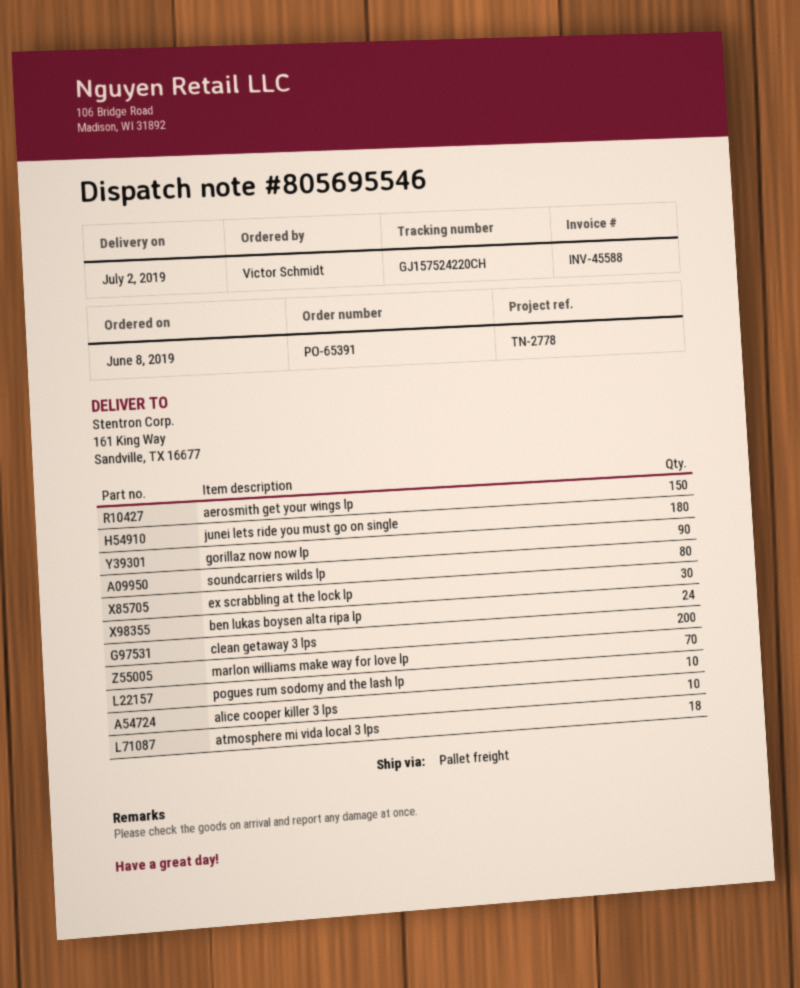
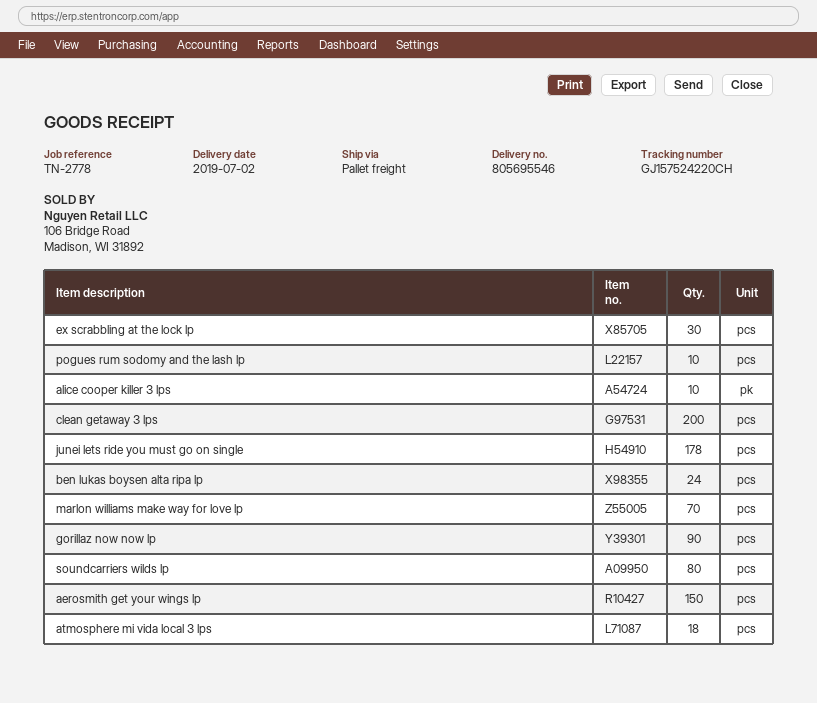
junei lets ride you must go on single: 180 -> 178

